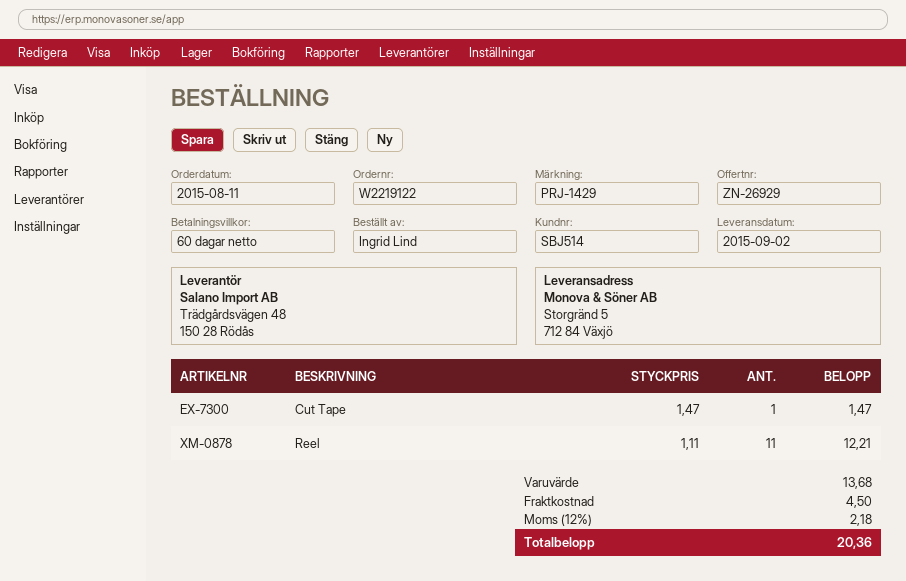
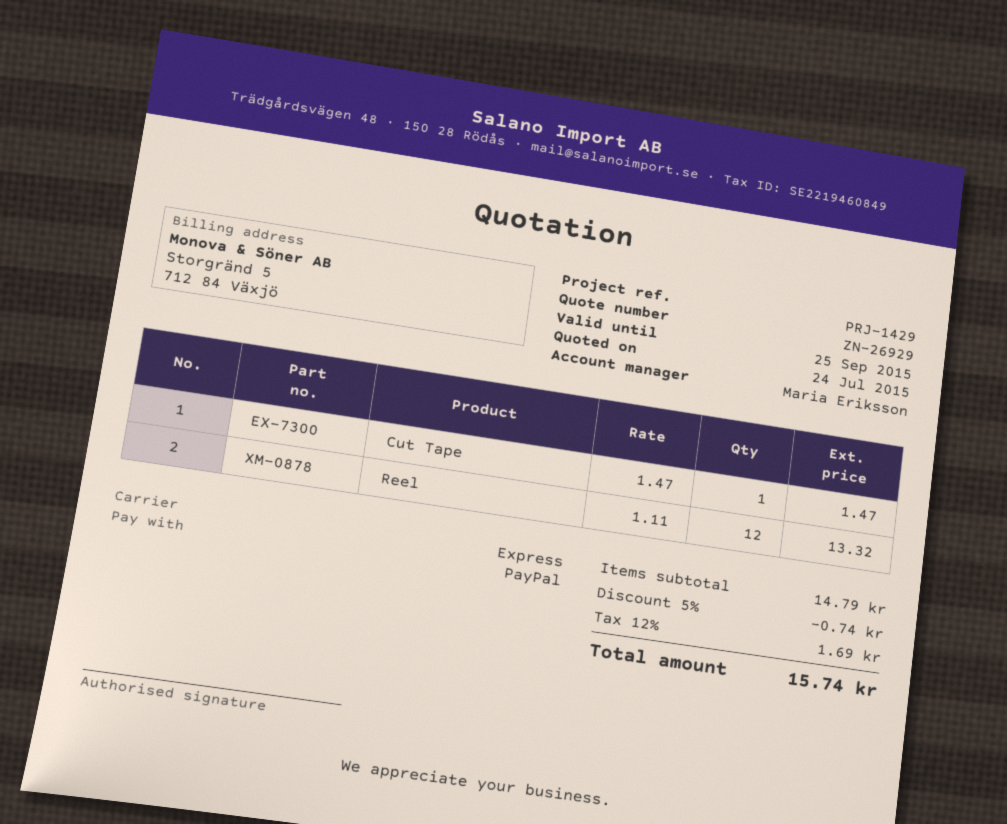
Reel: 11 x 1.11 = 12.21 -> 12 x 1.11 = 13.32
subtotal: 13.68 -> 14.79
discount: none -> 5% = 0.74
shipping: 4.50 -> none
tax: 12% = 2.18 -> 12% = 1.69
total: 20.36 -> 15.74

